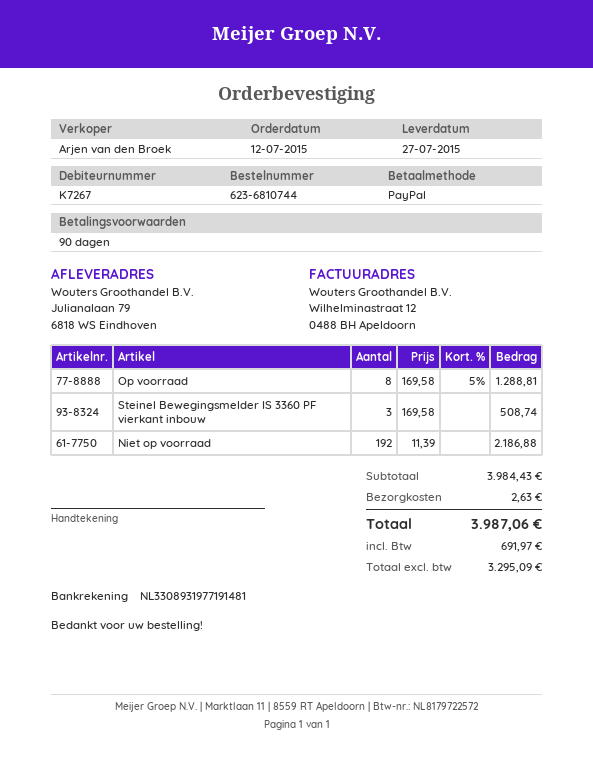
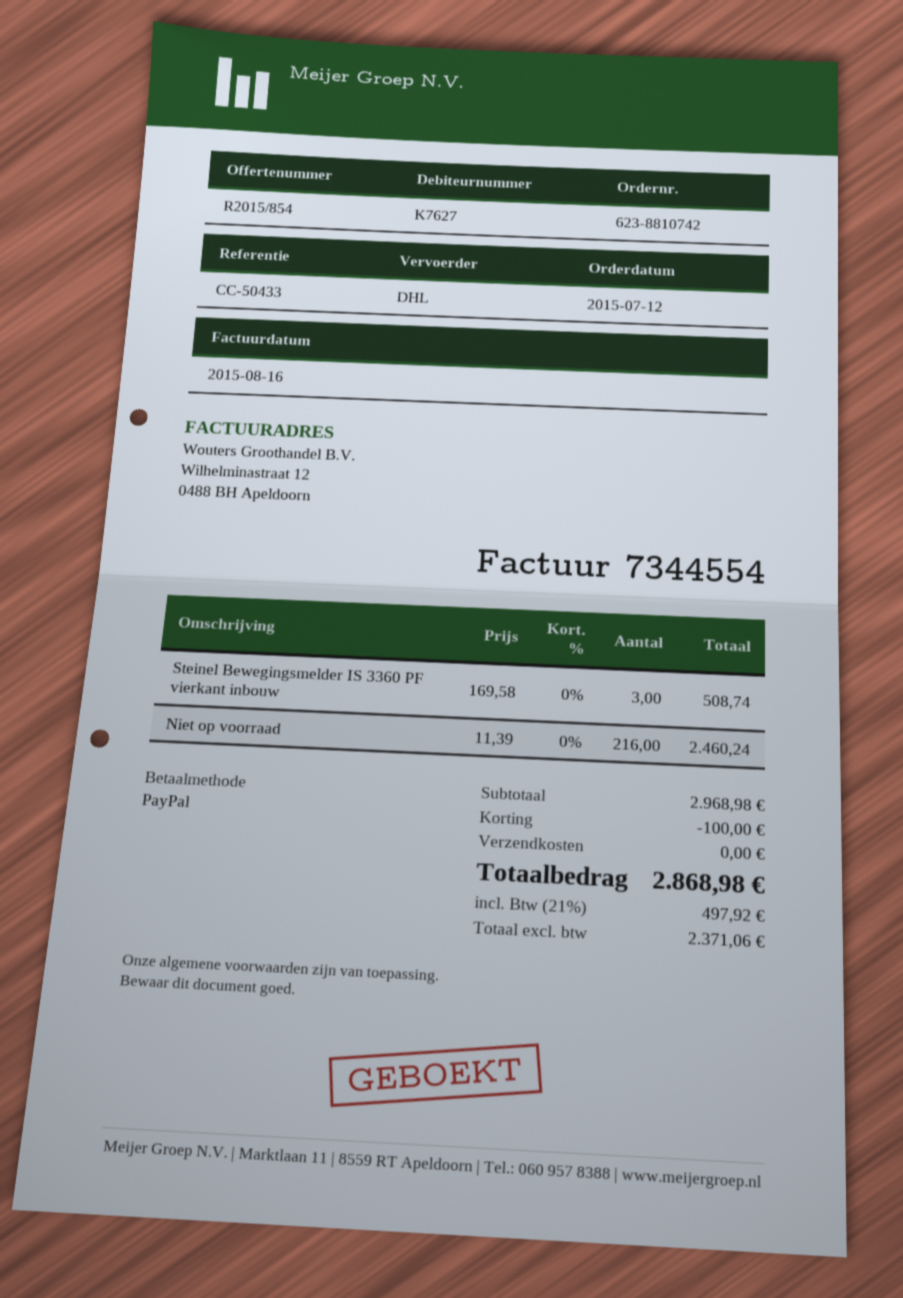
order number: 623-6810744 -> 623-8810742
customer number: K7267 -> K7627
Op voorraad: 8 x 169.58 - 5% = 1288.81 -> none
Niet op voorraad: 192 x 11.39 = 2186.88 -> 216 x 11.39 = 2460.24
subtotal: 3984.43 -> 2968.98
discount: none -> 100.00
shipping: 2.63 -> 0.00
net: 3295.09 -> 2371.06
tax: 691.97 -> 497.92
total: 3987.06 -> 2868.98

